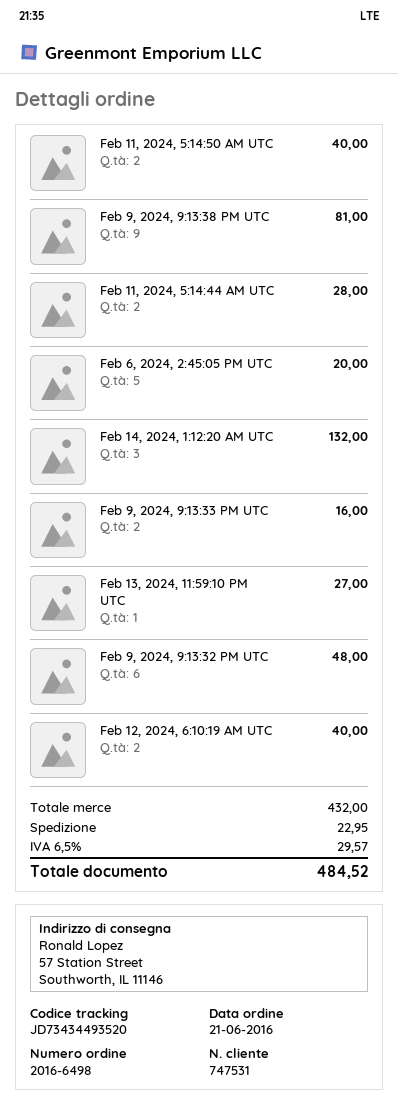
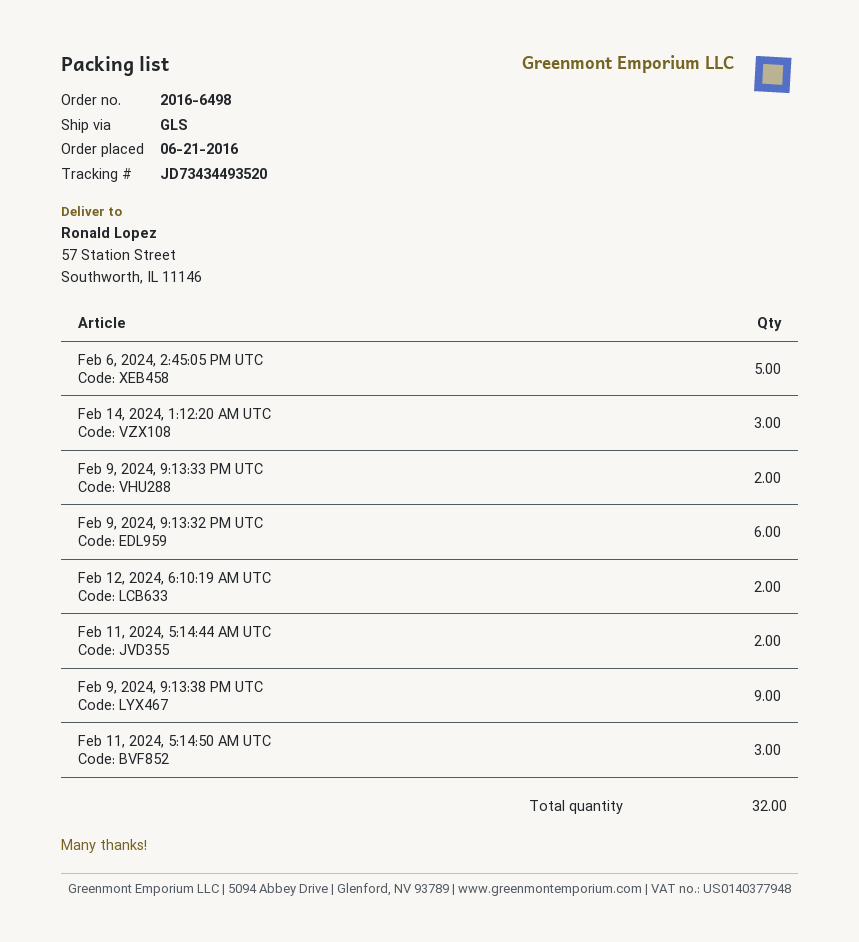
Feb 11, 2024, 5:14:50 AM UTC: 2 -> 3
Feb 13, 2024, 11:59:10 PM UTC: 1 -> none

